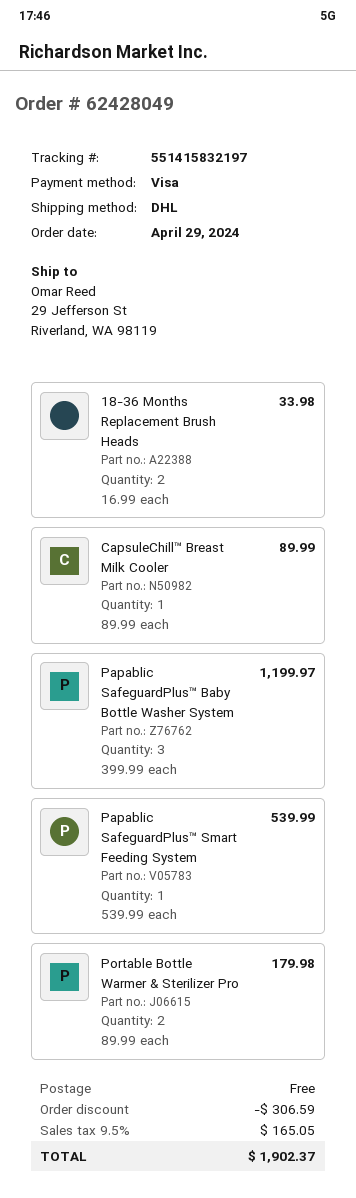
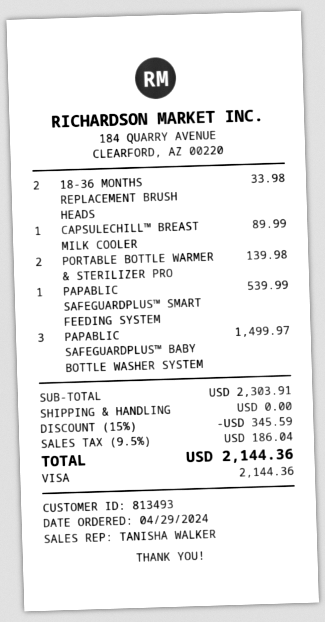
Papablic SafeguardPlus™ Baby Bottle Washer System: 3 for 1199.97 -> 3 for 1499.97
Portable Bottle Warmer & Sterilizer Pro: 2 for 179.98 -> 2 for 139.98
discount: 306.59 -> 345.59
tax: 9.5% = 165.05 -> 9.5% = 186.04
total: 1902.37 -> 2144.36

